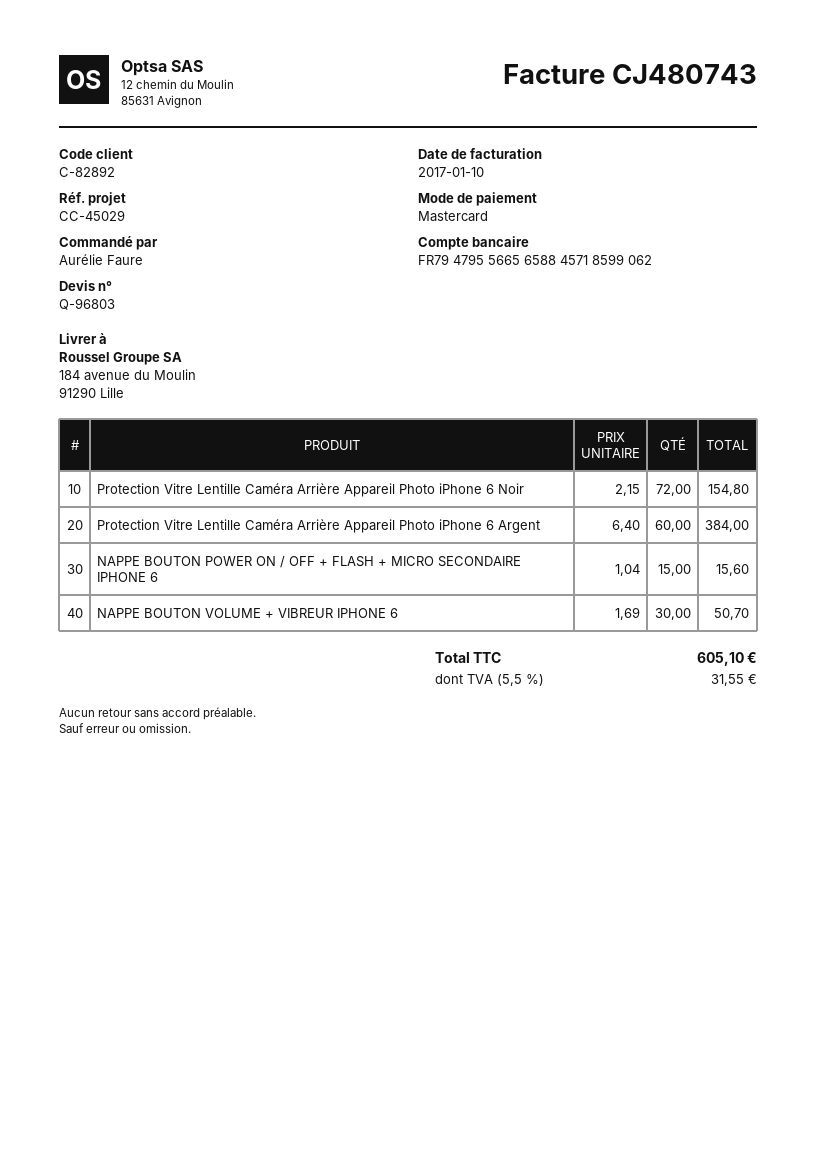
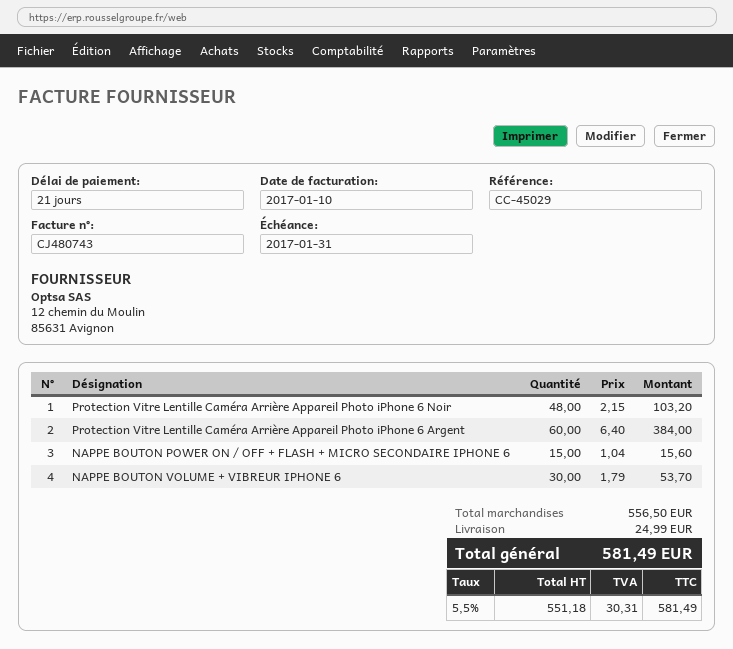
Protection Vitre Lentille Caméra Arrière Appareil Photo iPhone 6 Noir: 72 x 2.15 = 154.80 -> 48 x 2.15 = 103.20
NAPPE BOUTON VOLUME + VIBREUR IPHONE 6: 30 x 1.69 = 50.70 -> 30 x 1.79 = 53.70
shipping: none -> 24.99
tax: 5.5% = 31.55 -> 5.5% = 30.31
total: 605.10 -> 581.49

